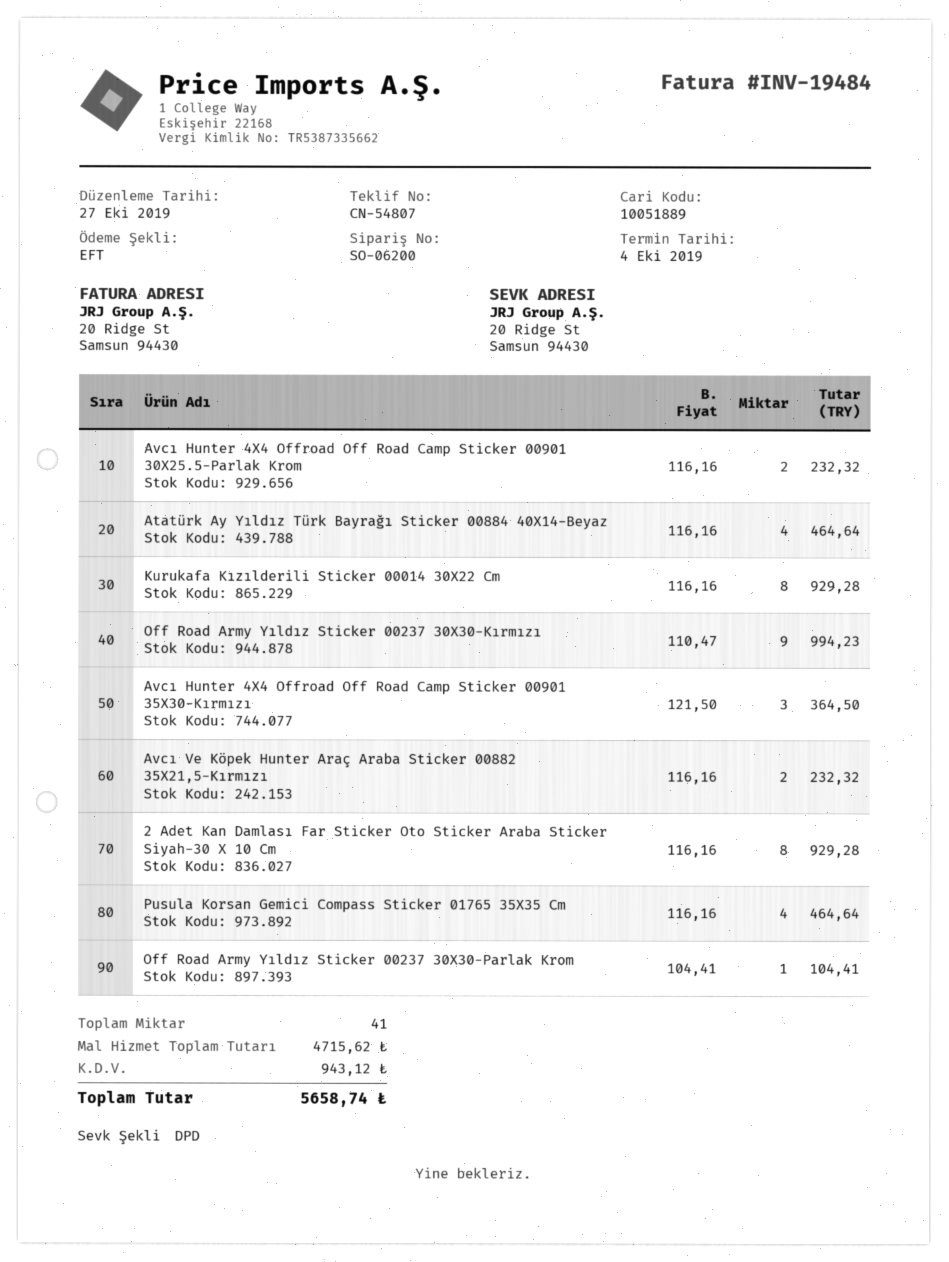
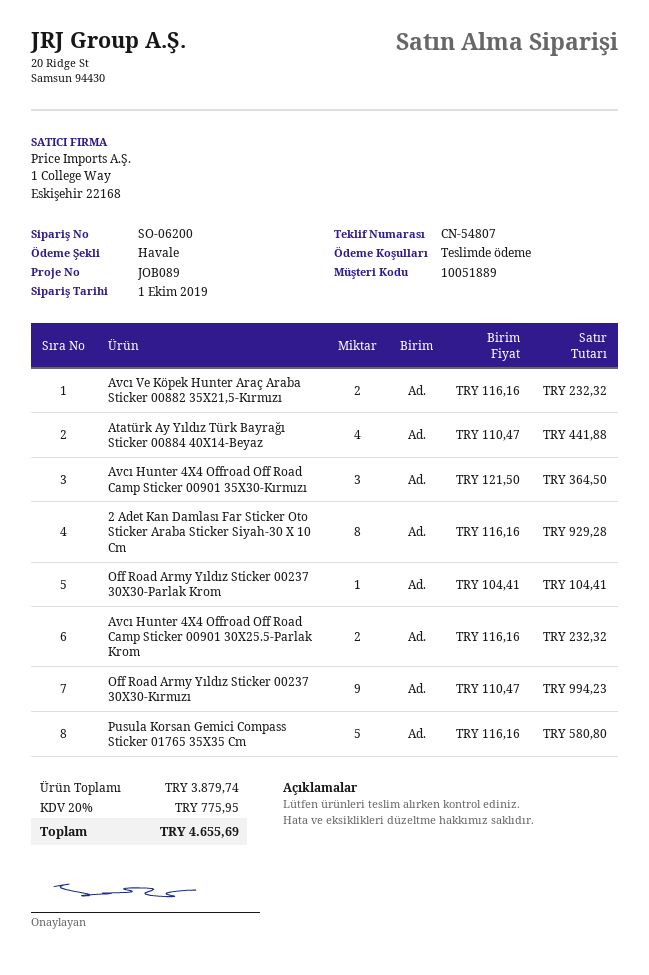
Atatürk Ay Yıldız Türk Bayrağı Sticker 00884 40X14-Beyaz: 4 x 116.16 = 464.64 -> 4 x 110.47 = 441.88
Kurukafa Kızılderili Sticker 00014 30X22 Cm: 8 x 116.16 = 929.28 -> none
Pusula Korsan Gemici Compass Sticker 01765 35X35 Cm: 4 x 116.16 = 464.64 -> 5 x 116.16 = 580.80
subtotal: 4715.62 -> 3879.74
tax: 943.12 -> 775.95
total: 5658.74 -> 4655.69

